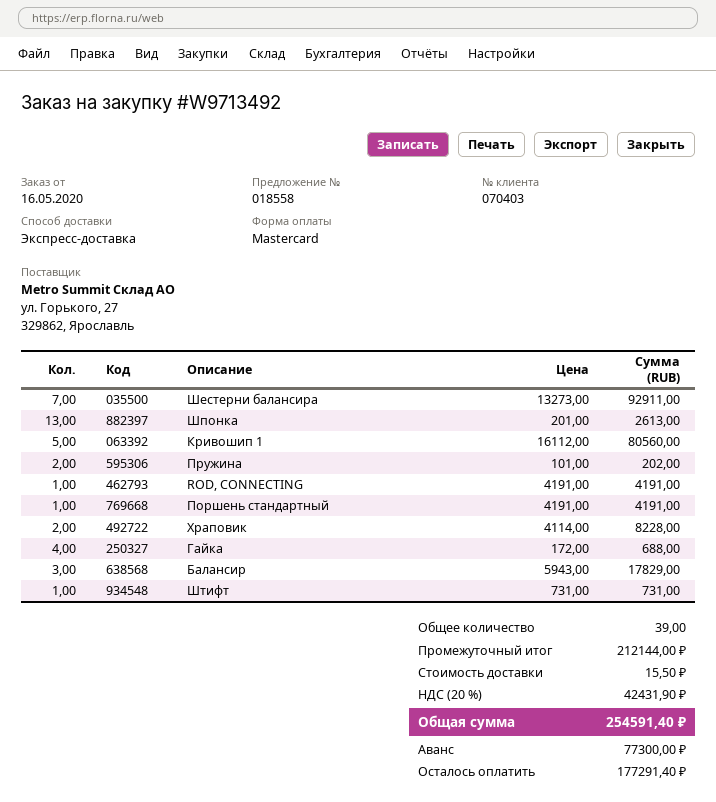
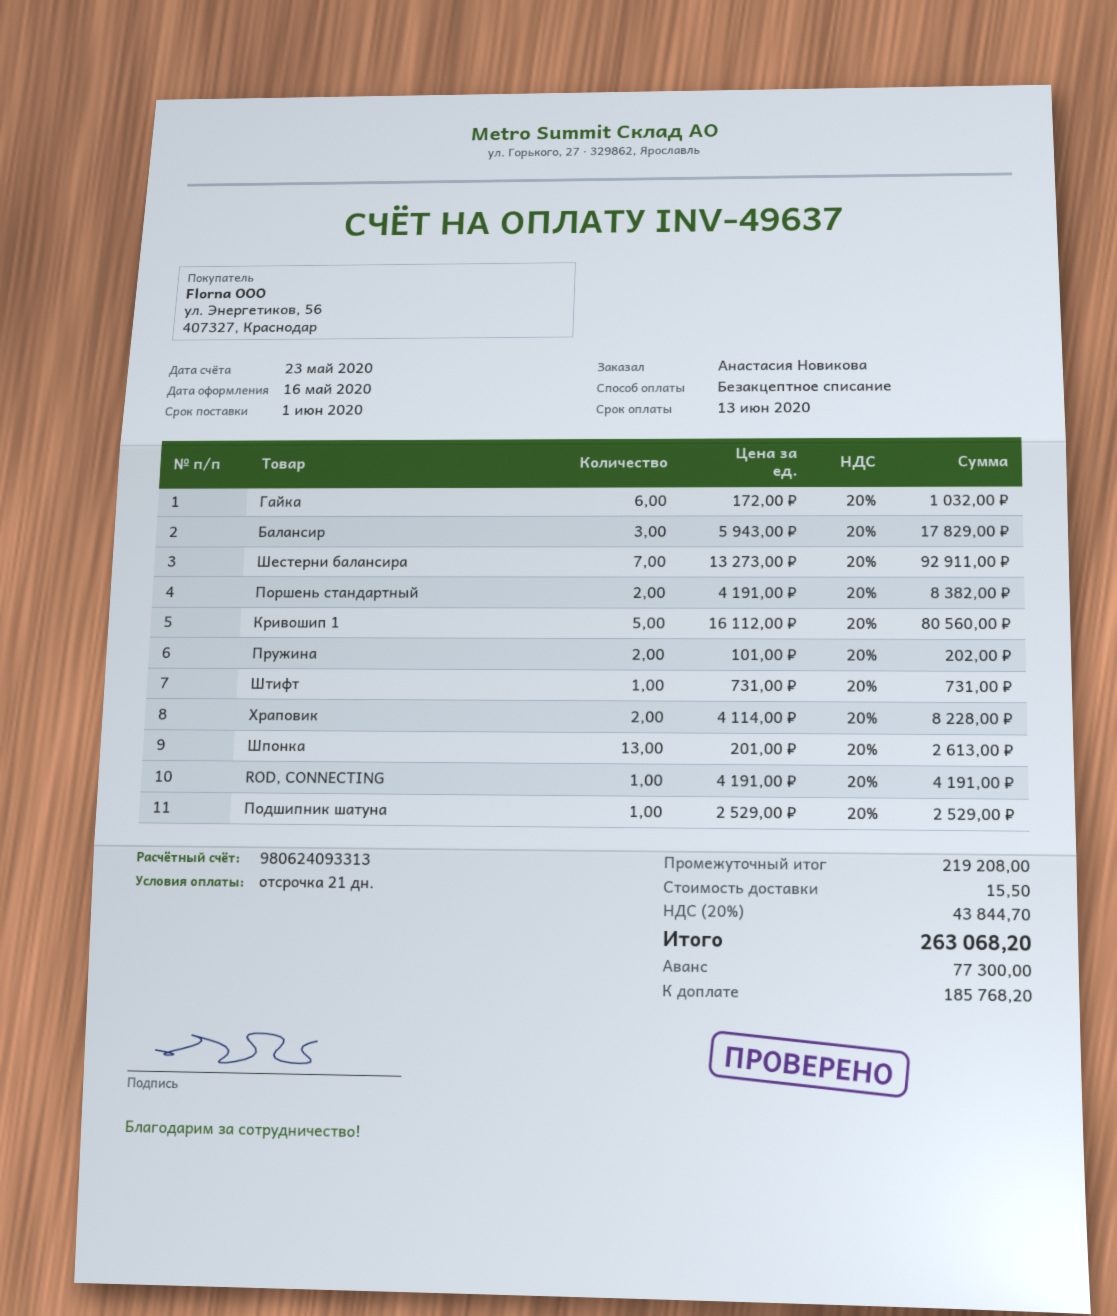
payment method: Mastercard -> direct debit
Поршень стандартный: 1 x 4191.00 = 4191.00 -> 2 x 4191.00 = 8382.00
Гайка: 4 x 172.00 = 688.00 -> 6 x 172.00 = 1032.00
Подшипник шатуна: none -> 1 x 2529.00 = 2529.00
subtotal: 212144.00 -> 219208.00
tax: 20% = 42431.90 -> 20% = 43844.70
total: 254591.40 -> 263068.20
balance: 177291.40 -> 185768.20

